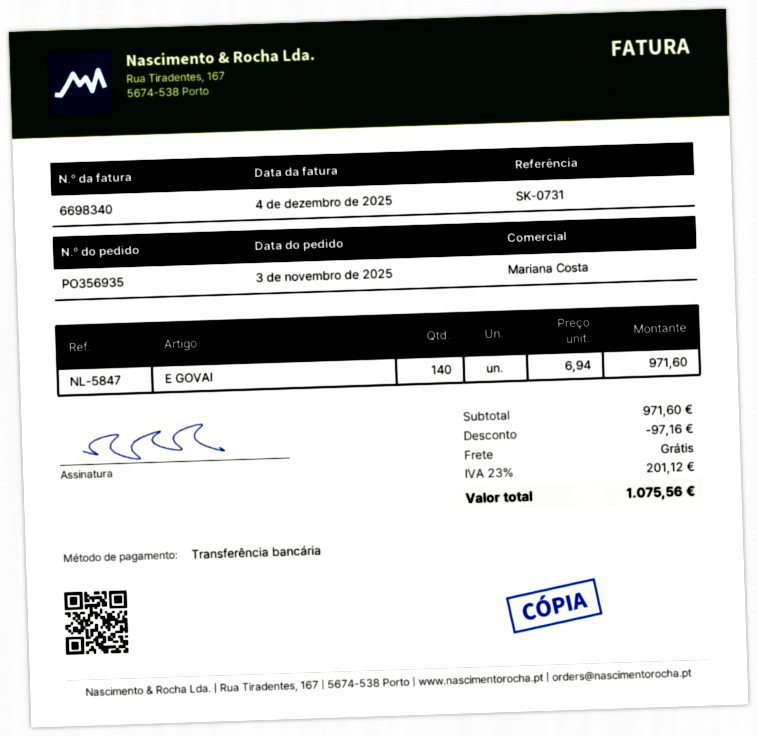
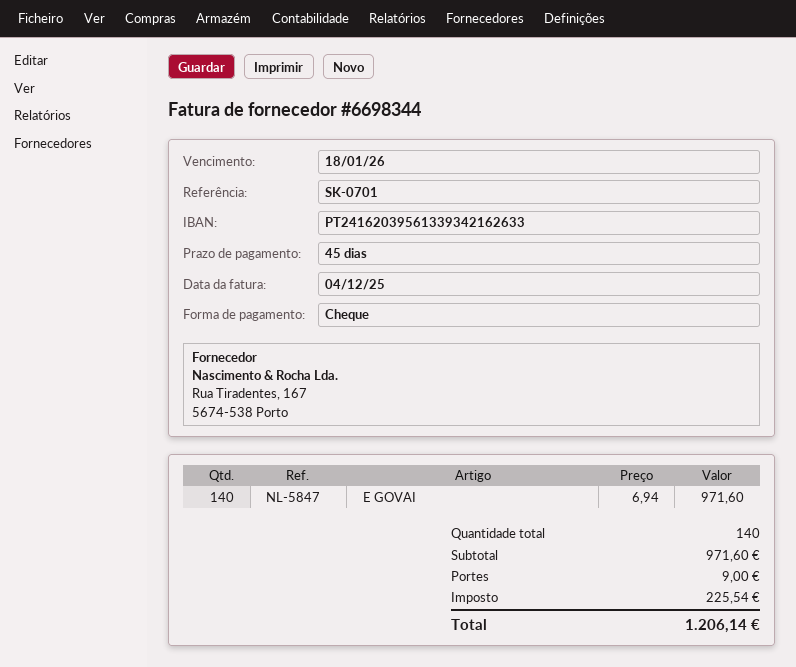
invoice number: 6698340 -> 6698344
reference: SK-0731 -> SK-0701
payment method: bank transfer -> cheque
discount: 97.16 -> none
shipping: 0.00 -> 9.00
tax: 201.12 -> 225.54
total: 1075.56 -> 1206.14

